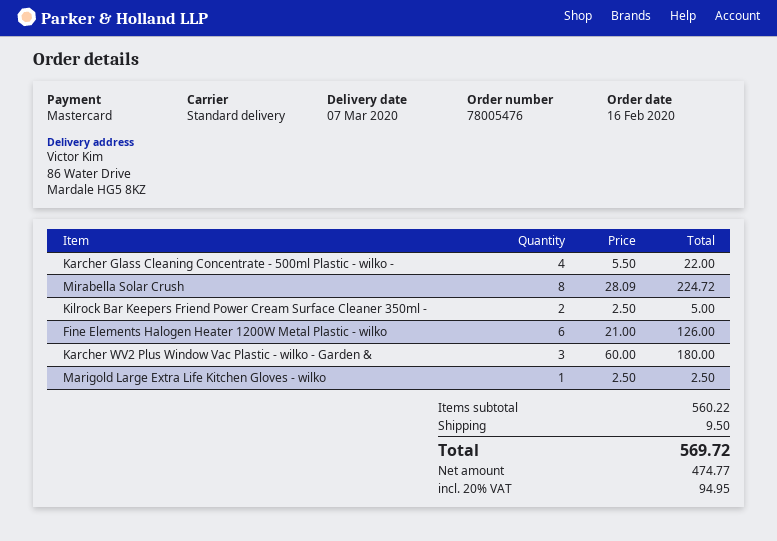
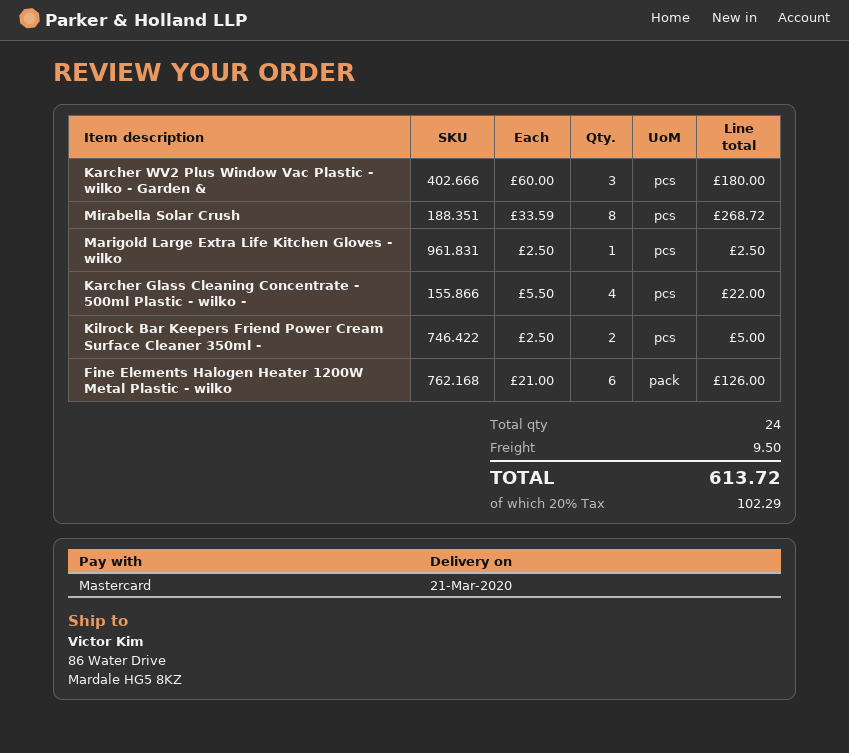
delivery date: 2020-03-07 -> 2020-03-21
Mirabella Solar Crush: 8 x 28.09 = 224.72 -> 8 x 33.59 = 268.72
tax: 20% = 94.95 -> 20% = 102.29
total: 569.72 -> 613.72

